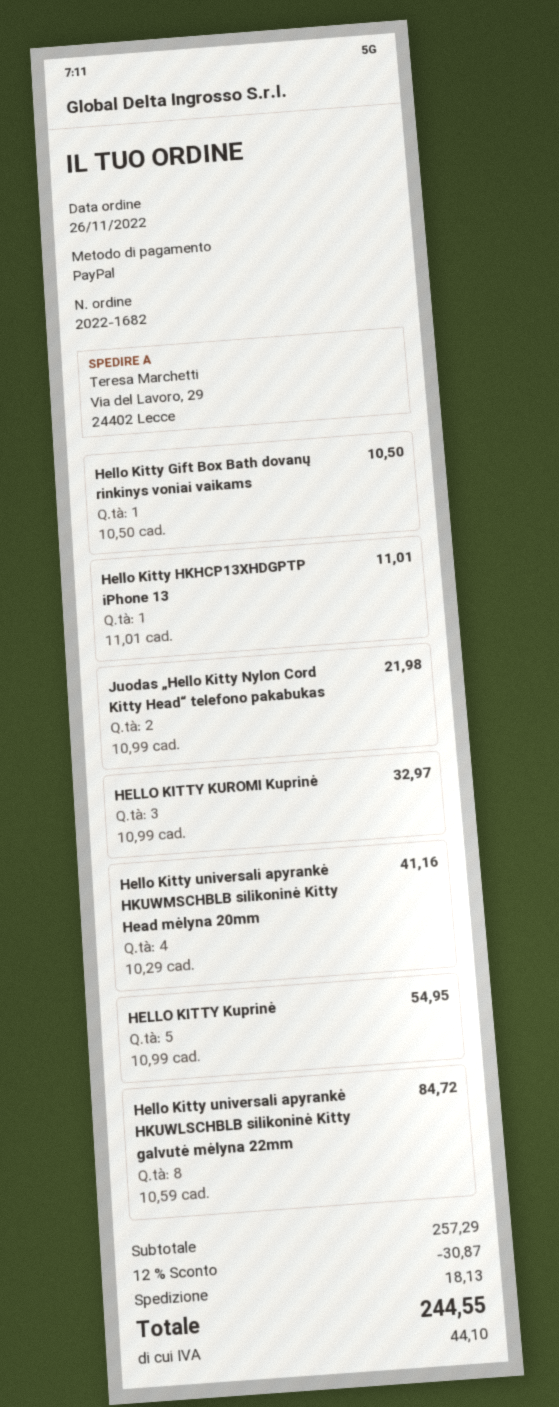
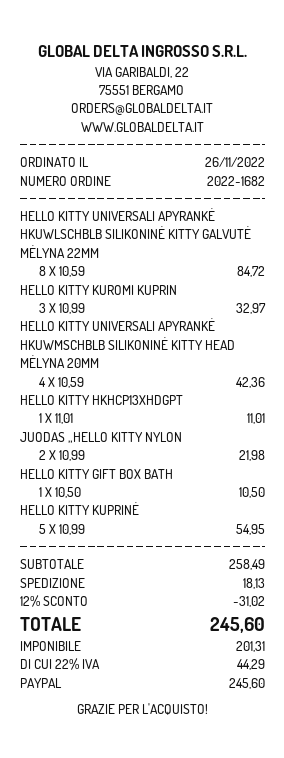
Hello Kitty universali apyrankė HKUWMSCHBLB silikoninė Kitty Head mėlyna 20mm: 4 x 10.29 = 41.16 -> 4 x 10.59 = 42.36
subtotal: 257.29 -> 258.49
discount: 12% = 30.87 -> 12% = 31.02
tax: 44.10 -> 44.29
total: 244.55 -> 245.60

